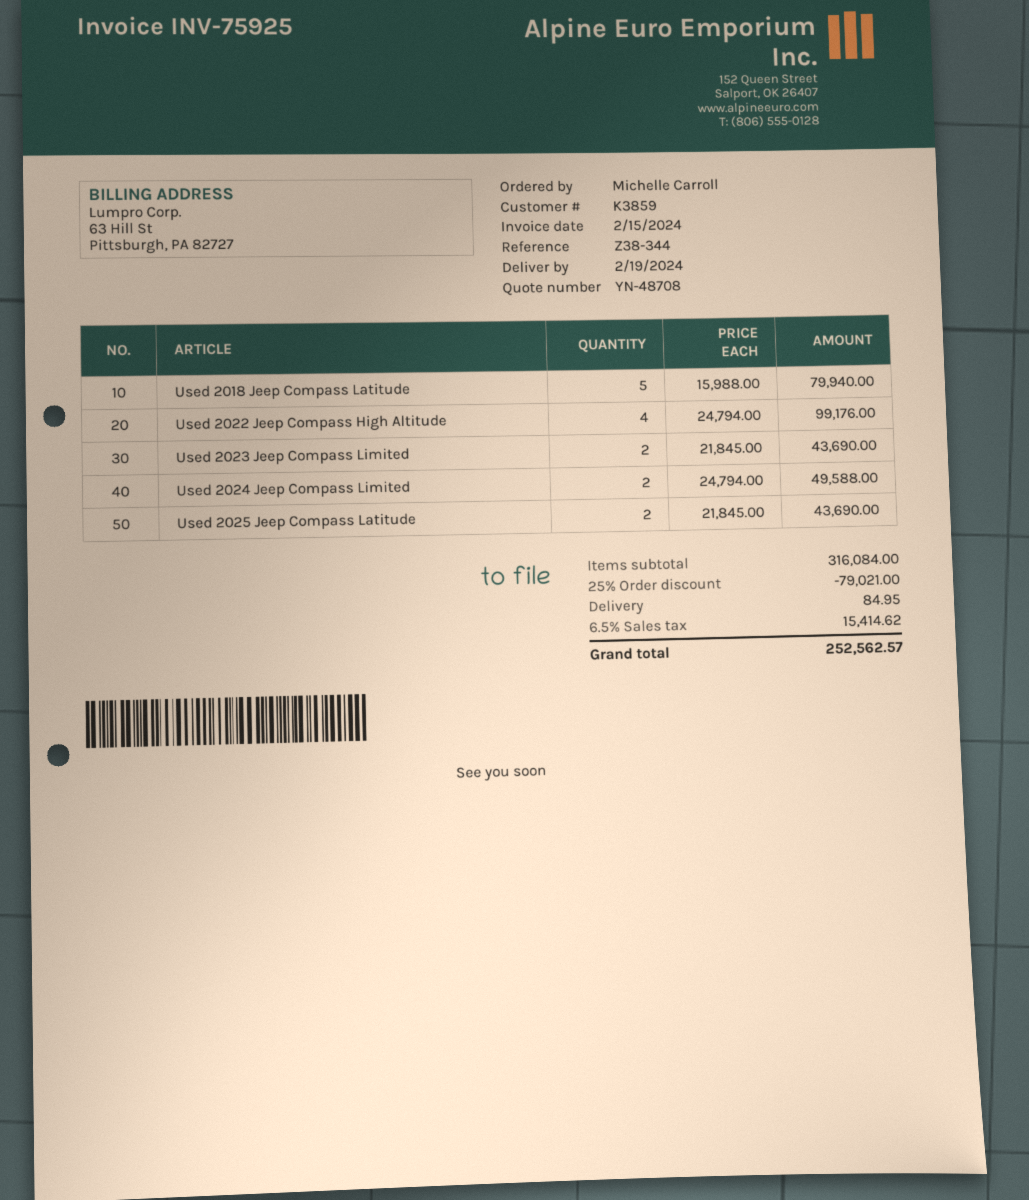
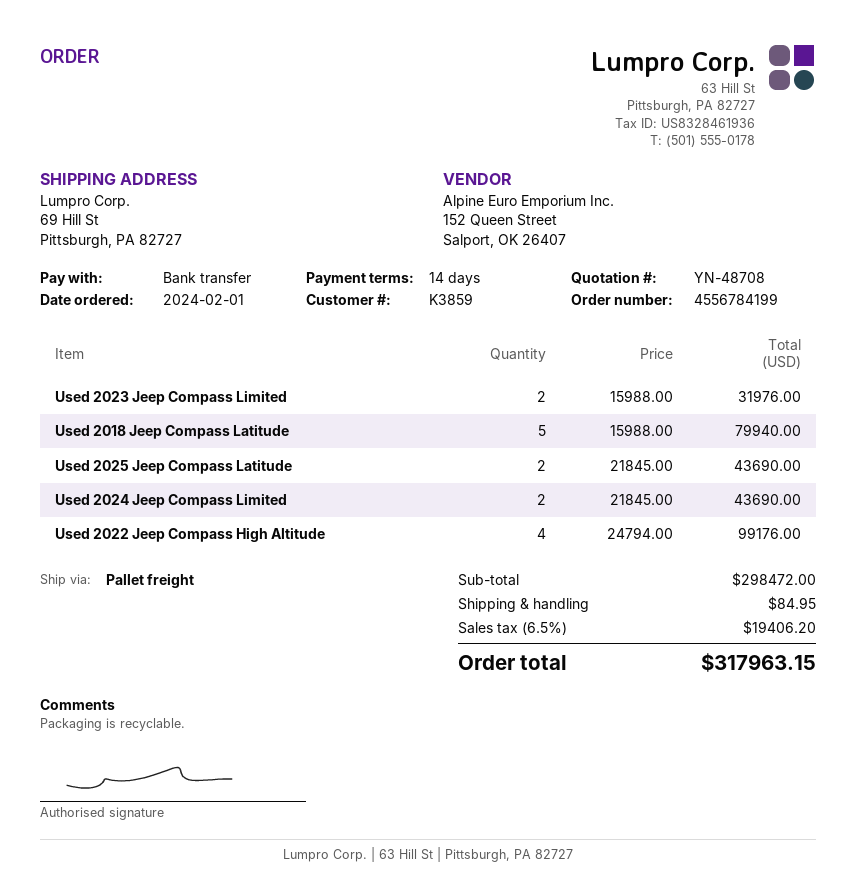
Used 2023 Jeep Compass Limited: 2 x 21845.00 = 43690.00 -> 2 x 15988.00 = 31976.00
Used 2024 Jeep Compass Limited: 2 x 24794.00 = 49588.00 -> 2 x 21845.00 = 43690.00
subtotal: 316084.00 -> 298472.00
discount: 25% = 79021.00 -> none
tax: 6.5% = 15414.62 -> 6.5% = 19406.20
total: 252562.57 -> 317963.15

